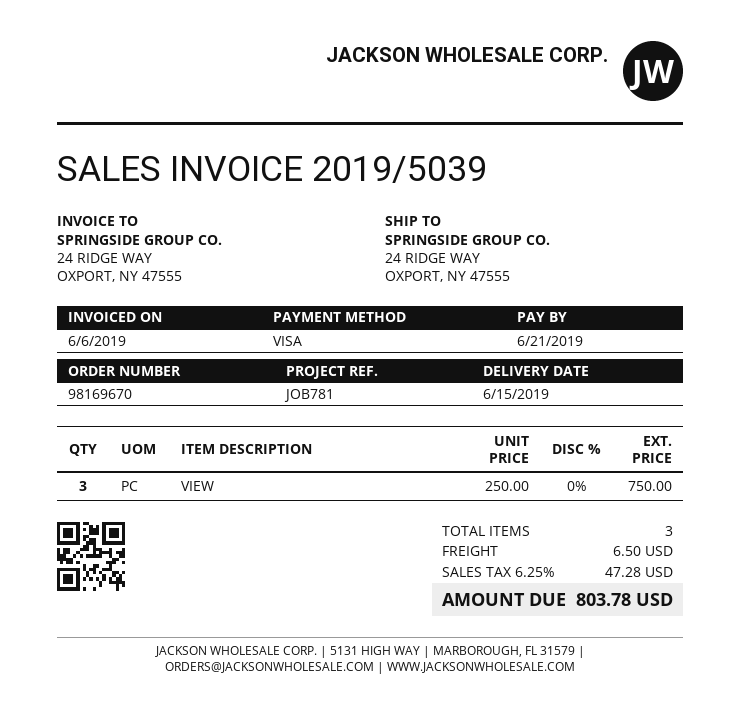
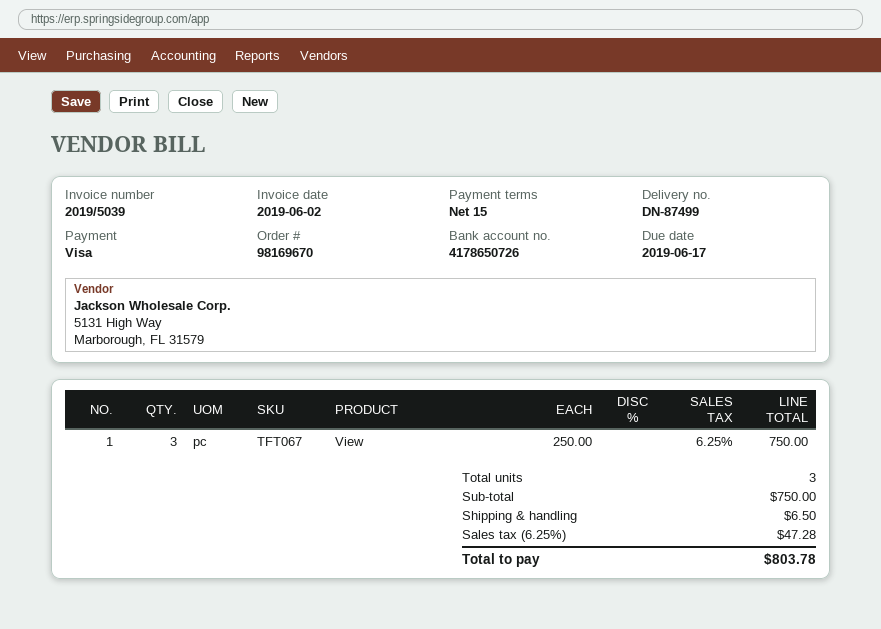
invoice date: 2019-06-06 -> 2019-06-02
due date: 2019-06-21 -> 2019-06-17

